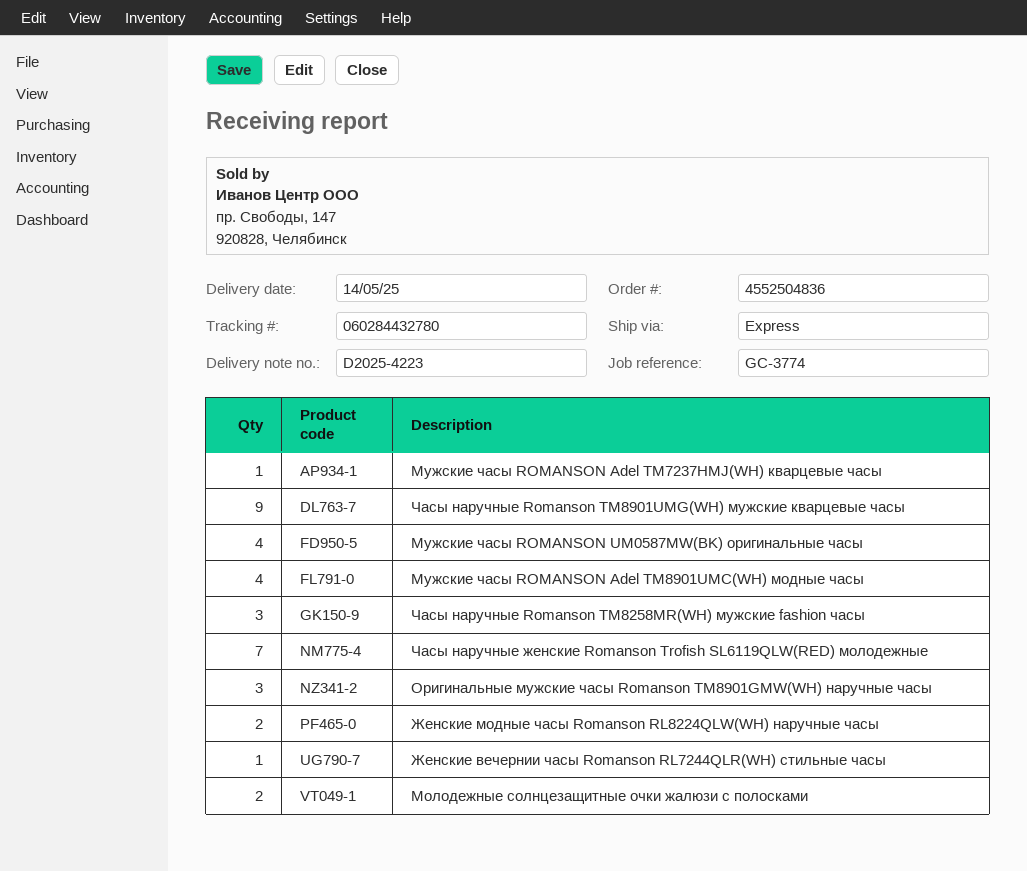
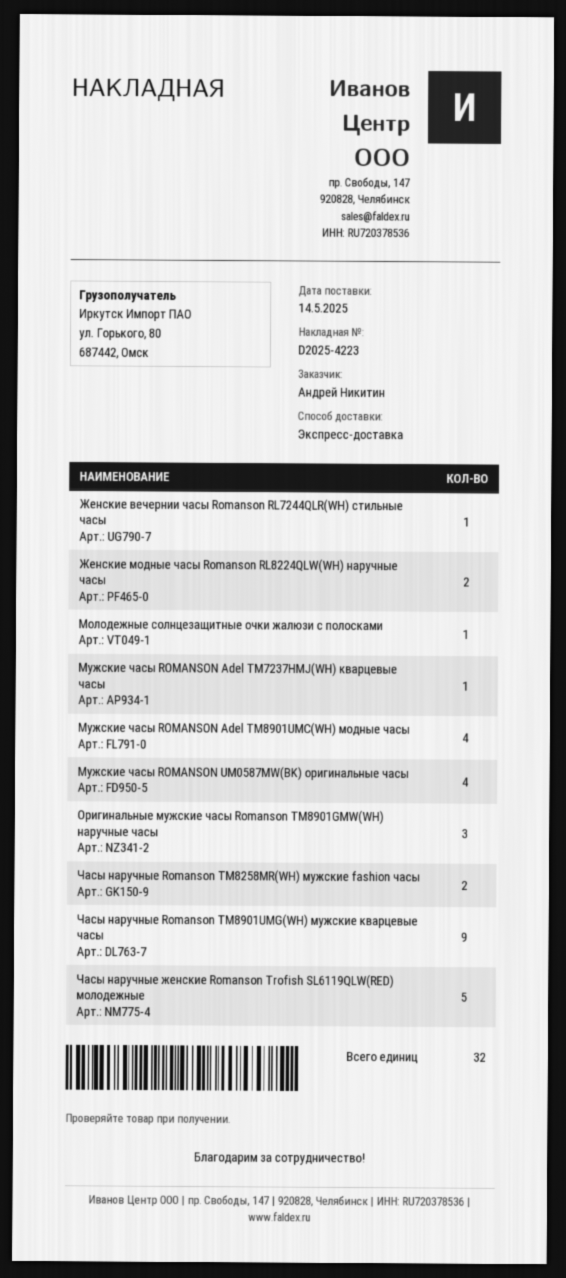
Часы наручные Romanson TM8258MR(WH) мужские fashion часы: 3 -> 2
Часы наручные женские Romanson Trofish SL6119QLW(RED) молодежные: 7 -> 5
Молодежные солнцезащитные очки жалюзи с полосками: 2 -> 1

